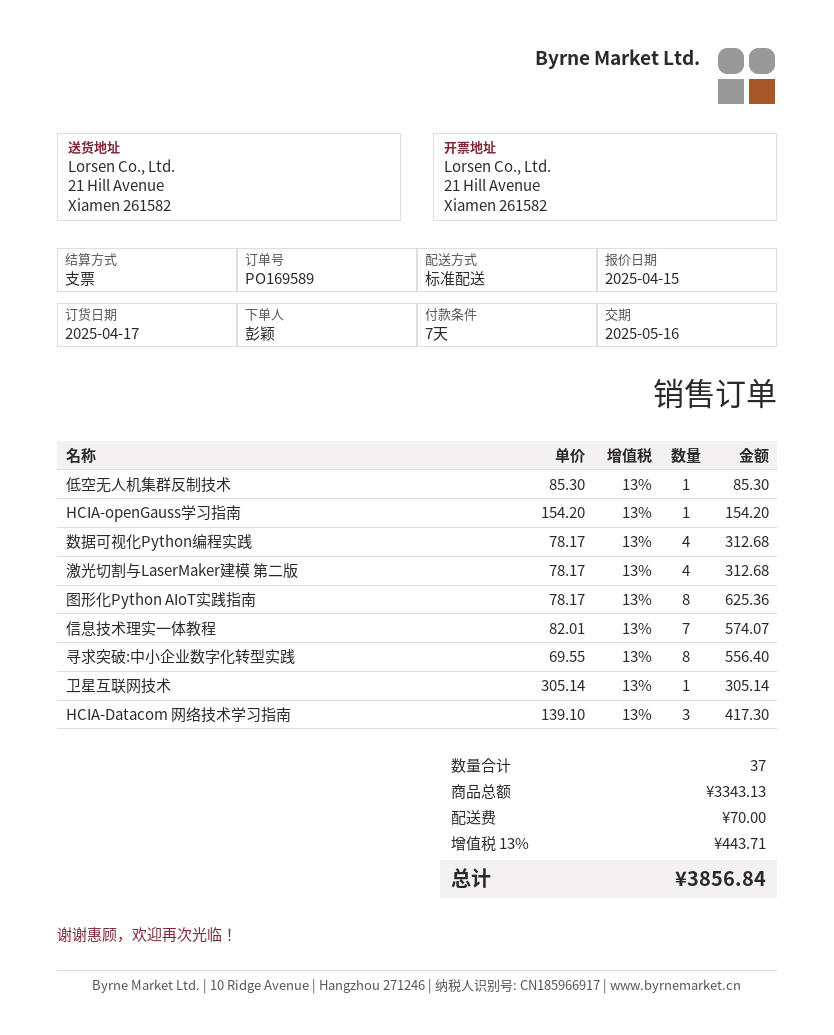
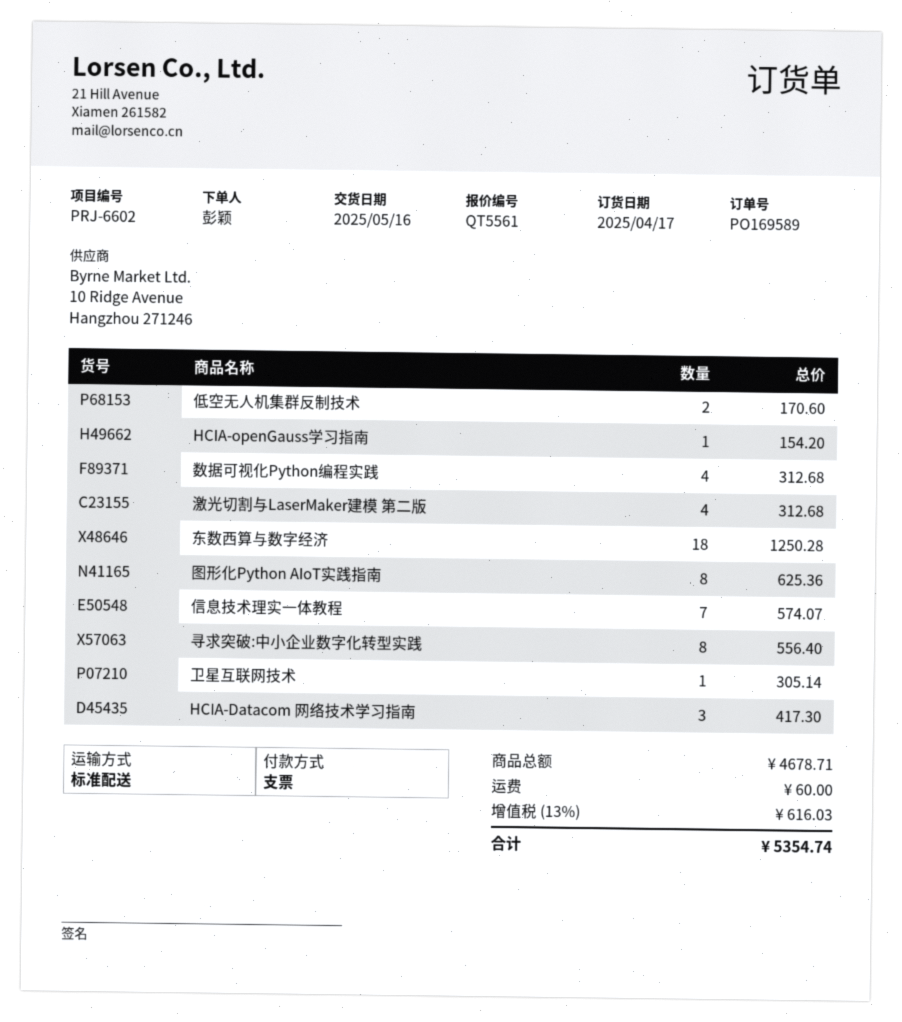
低空无人机集群反制技术: 1 for 85.30 -> 2 for 170.60
东数西算与数字经济: none -> 18 for 1250.28
subtotal: 3343.13 -> 4678.71
shipping: 70.00 -> 60.00
tax: 13% = 443.71 -> 13% = 616.03
total: 3856.84 -> 5354.74

